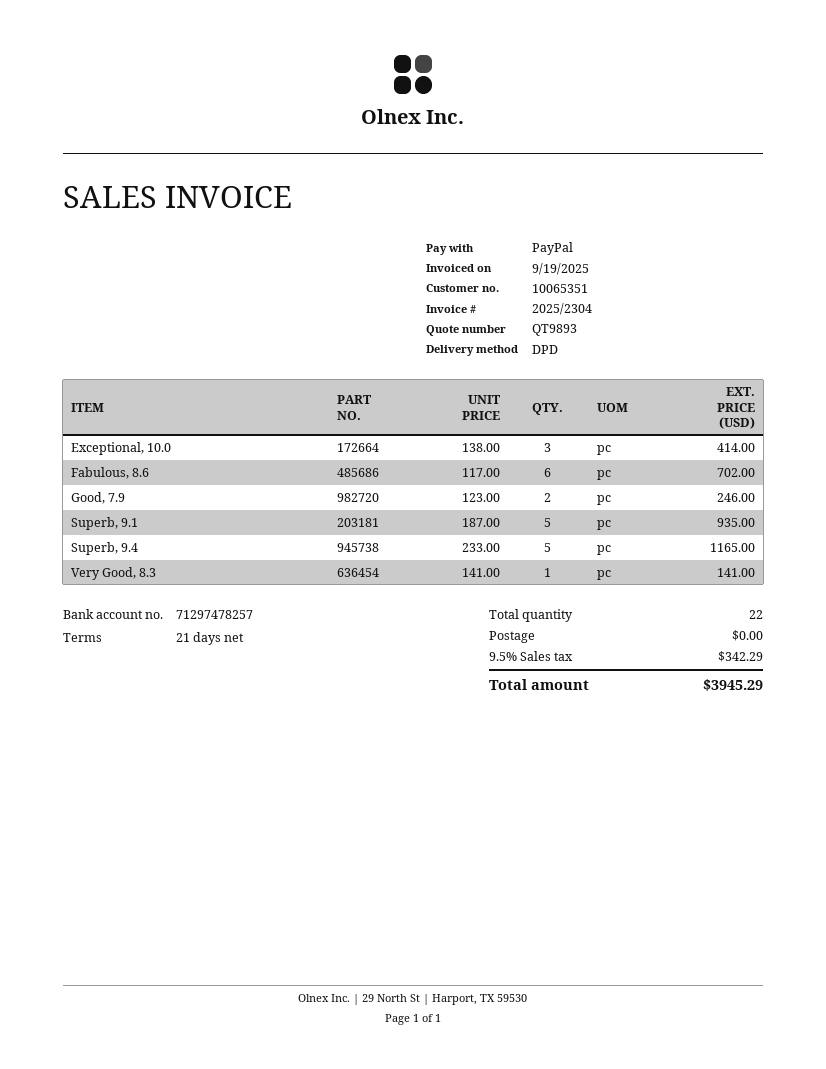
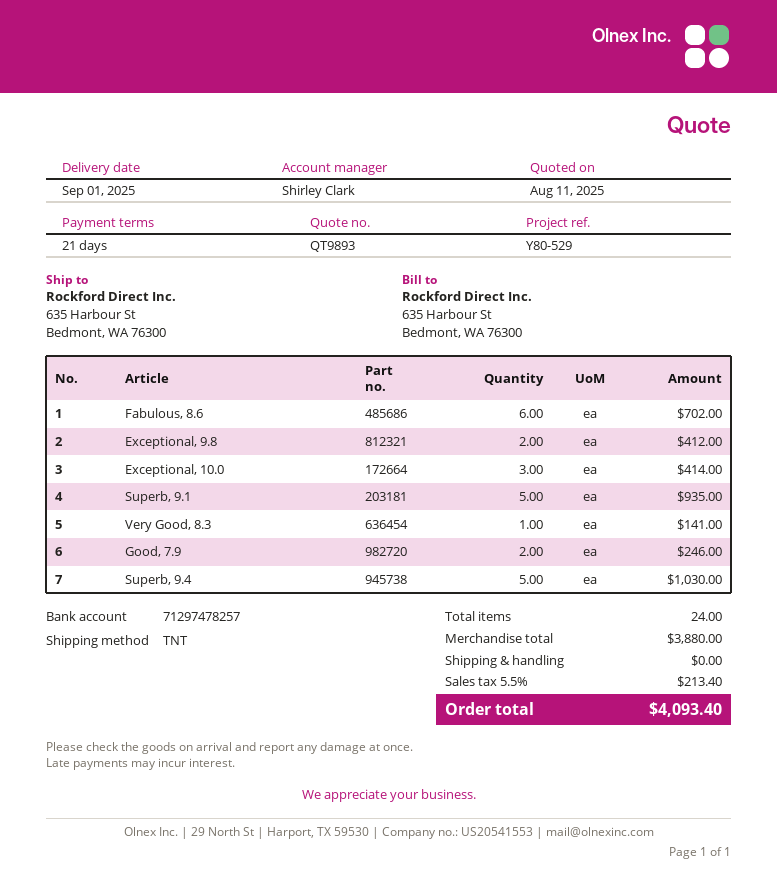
shipping method: DPD -> TNT
Superb, 9.4: 5 for 1165.00 -> 5 for 1030.00
Exceptional, 9.8: none -> 2 for 412.00
total quantity: 22 -> 24
tax: 9.5% = 342.29 -> 5.5% = 213.40
total: 3945.29 -> 4093.40

